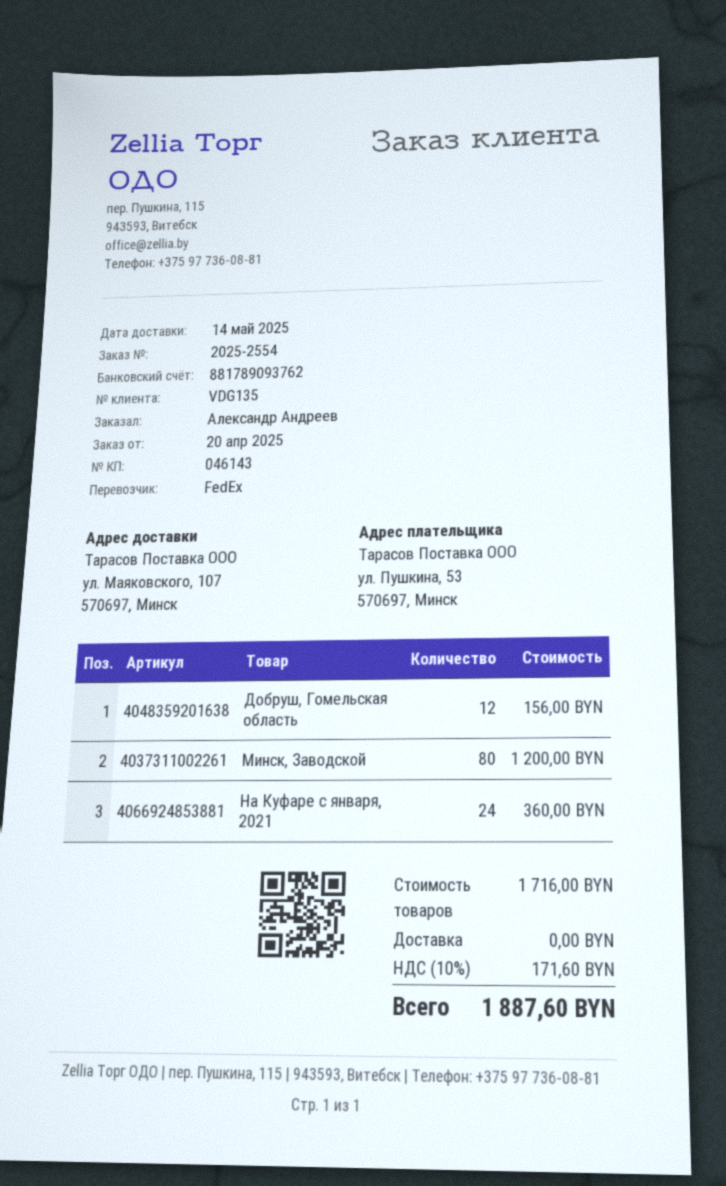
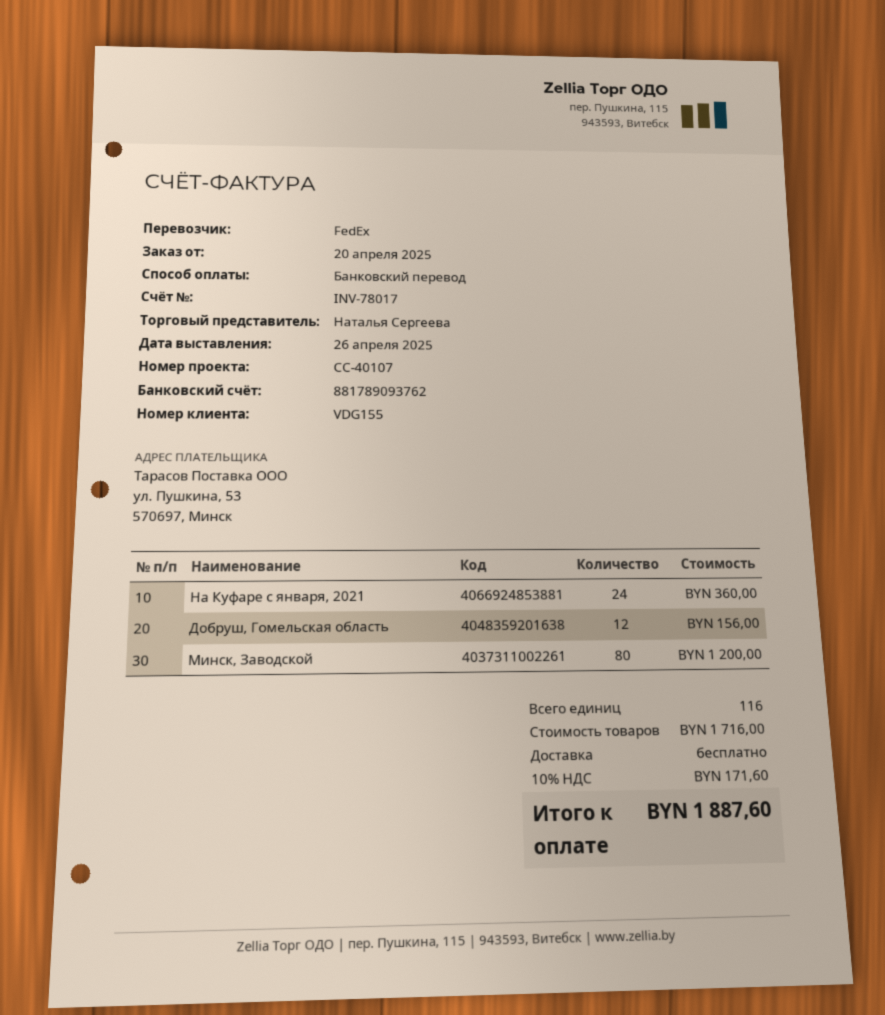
customer number: VDG135 -> VDG155

